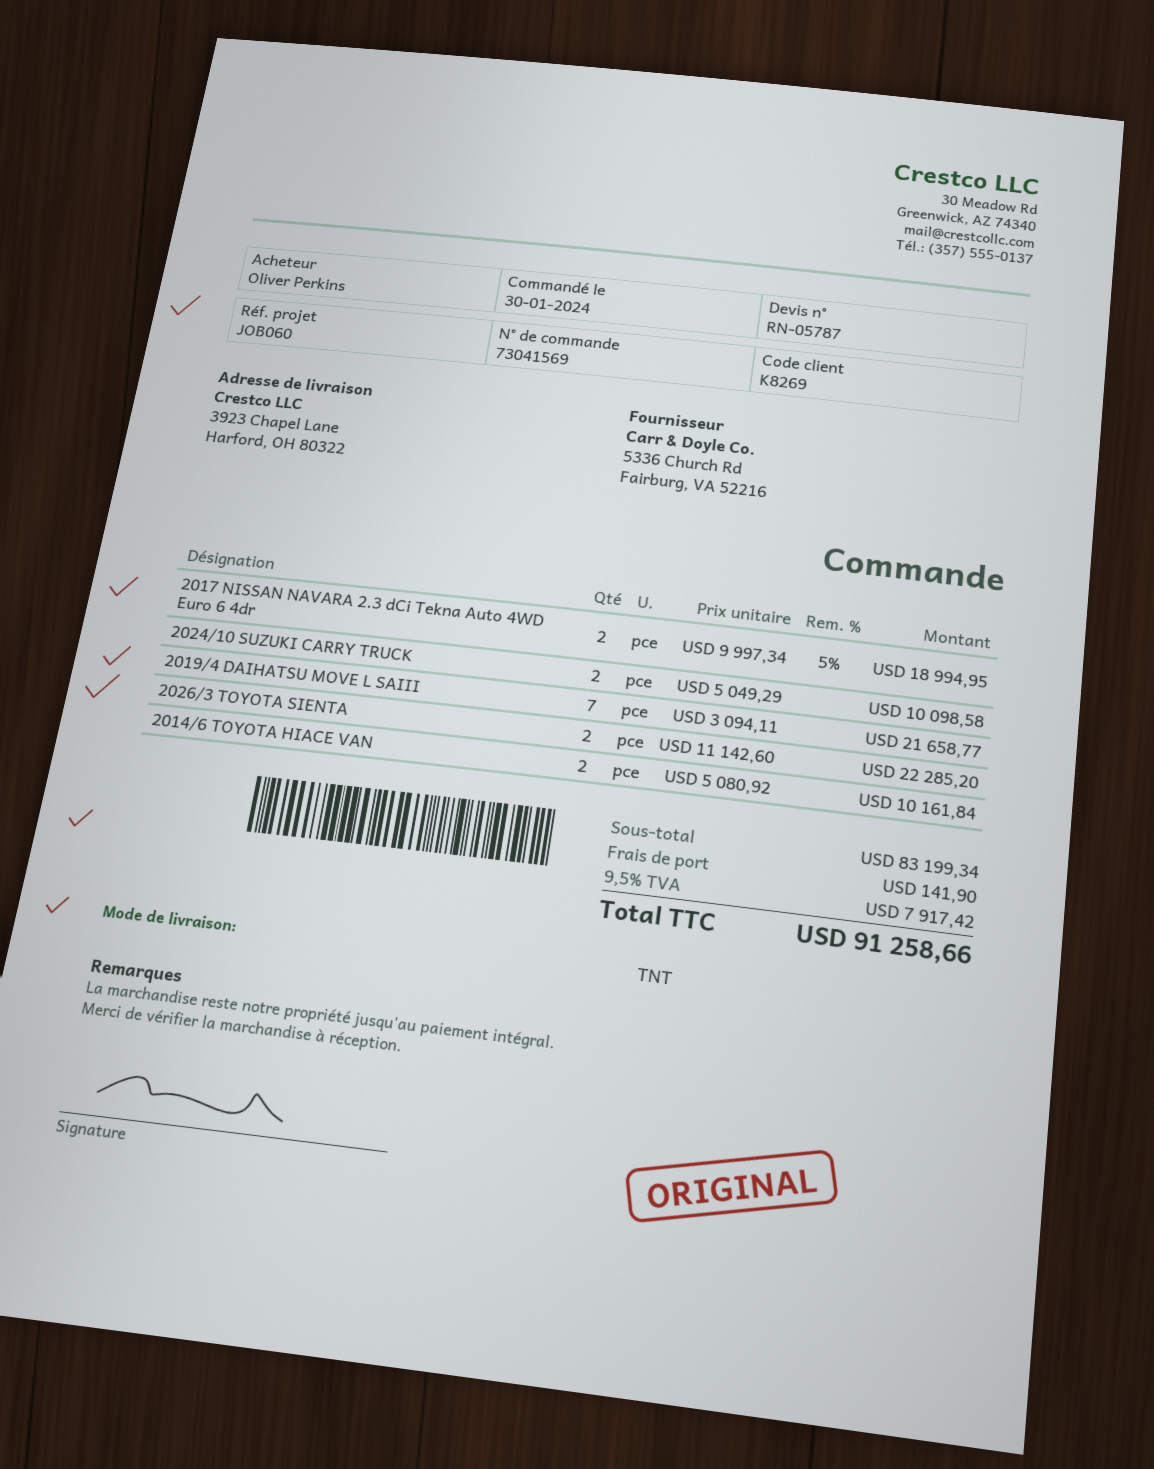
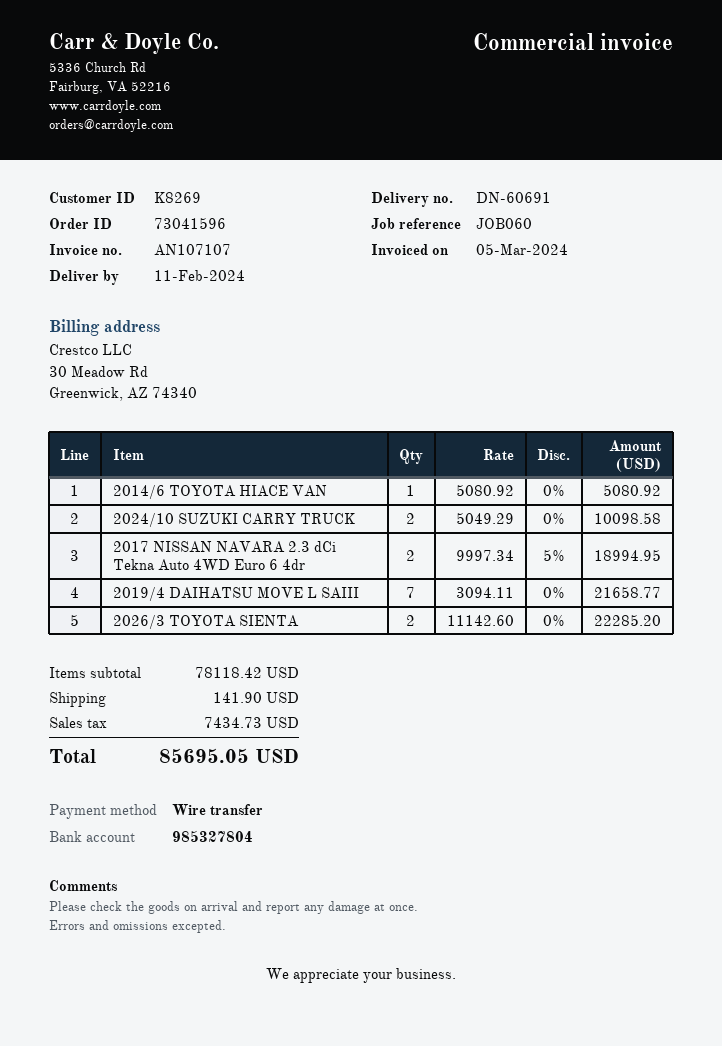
order number: 73041569 -> 73041596
2014/6 TOYOTA HIACE VAN: 2 x 5080.92 = 10161.84 -> 1 x 5080.92 = 5080.92
subtotal: 83199.34 -> 78118.42
tax: 7917.42 -> 7434.73
total: 91258.66 -> 85695.05

